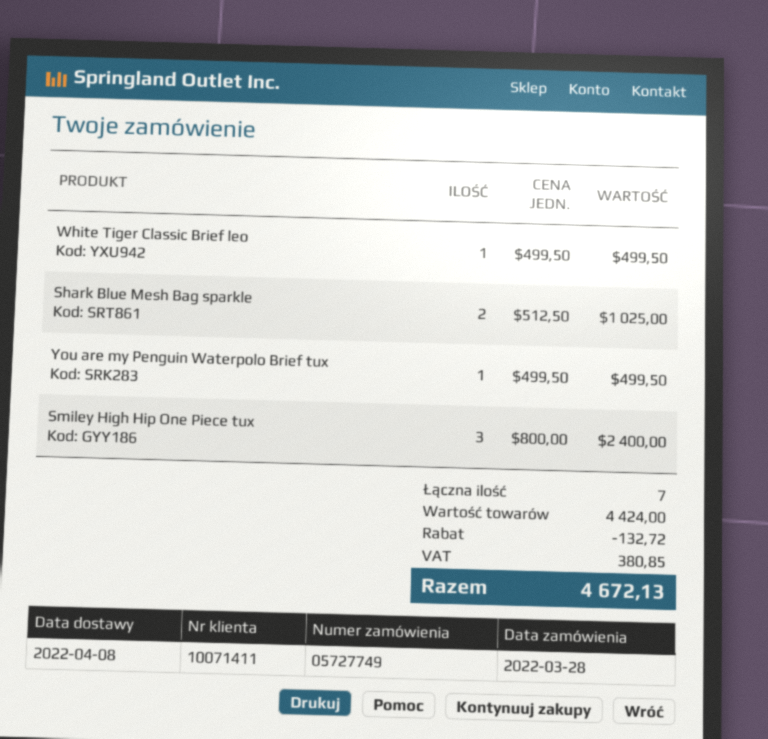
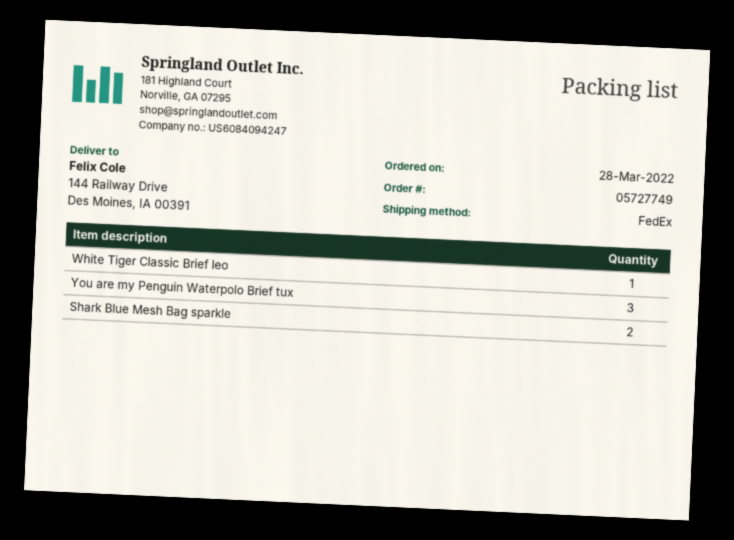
You are my Penguin Waterpolo Brief tux: 1 -> 3
Smiley High Hip One Piece tux: 3 -> none

